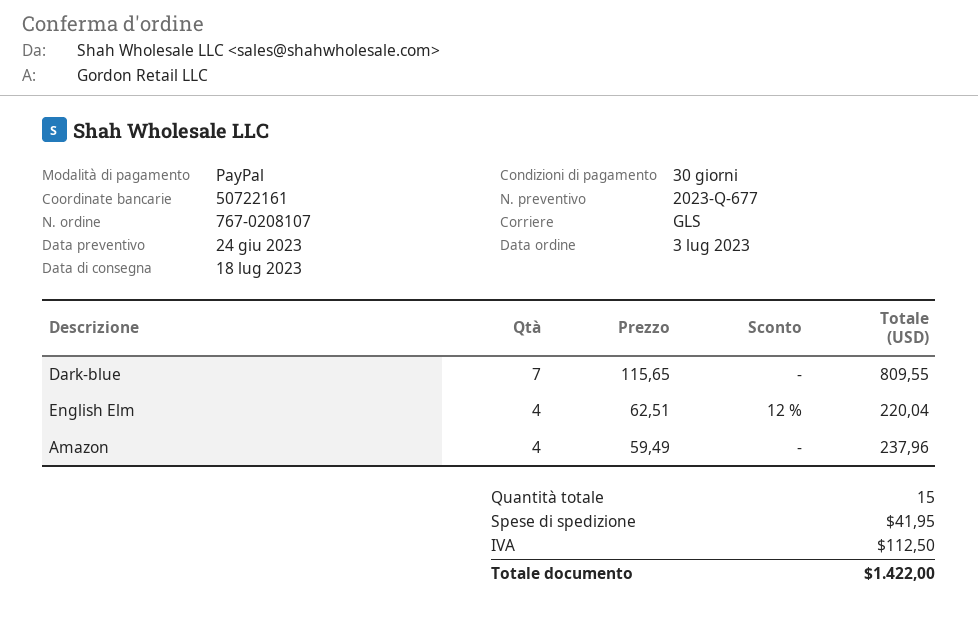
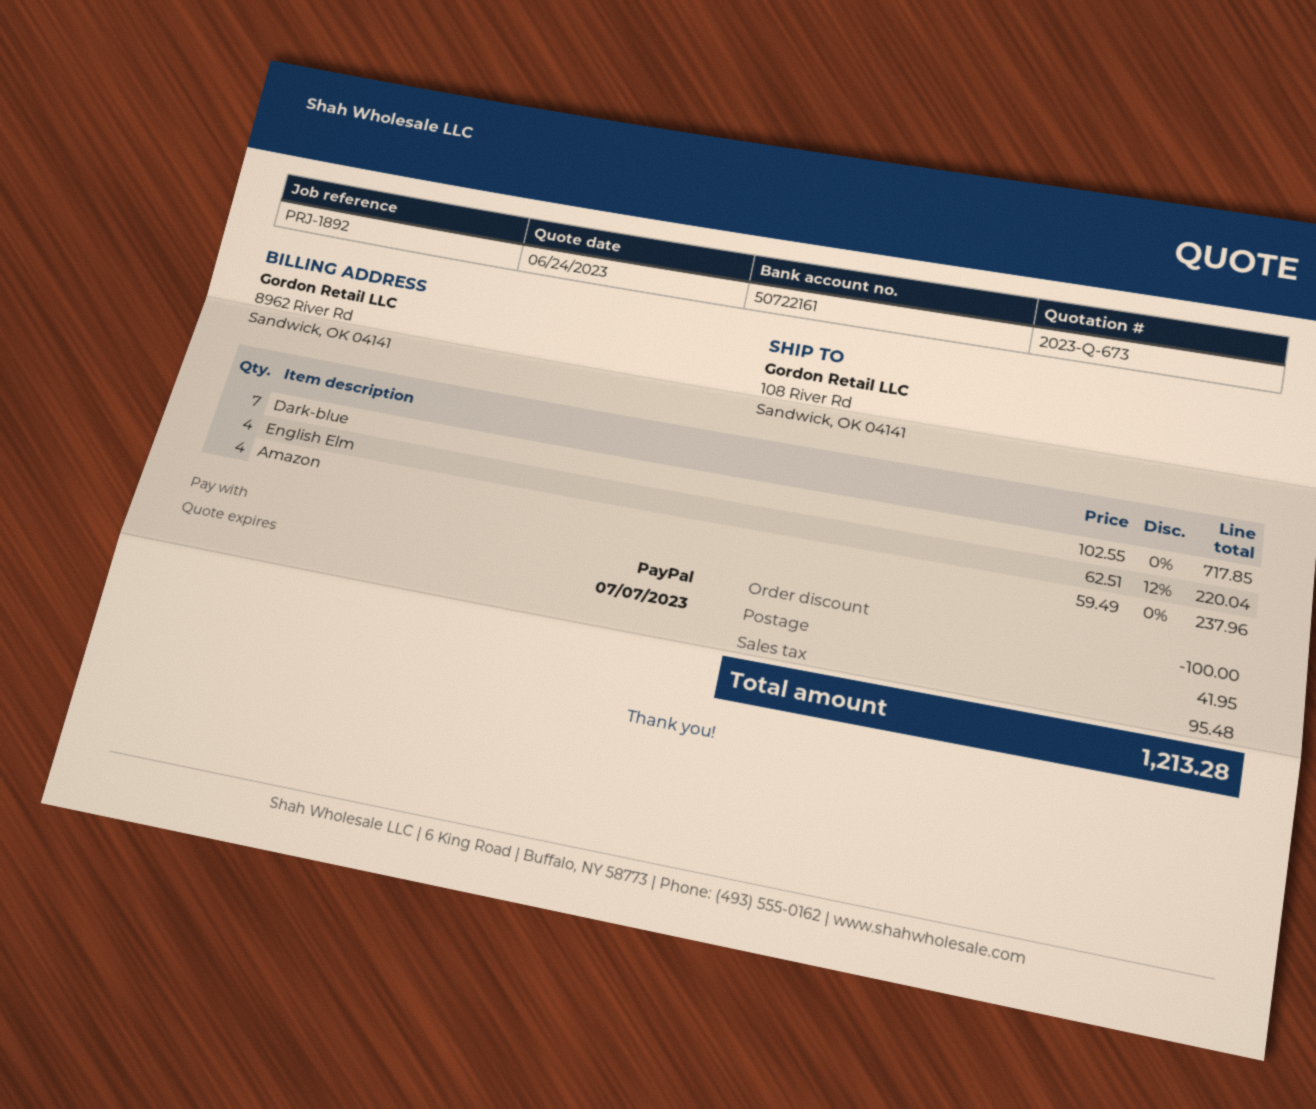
quote number: 2023-Q-677 -> 2023-Q-673
Dark-blue: 7 x 115.65 = 809.55 -> 7 x 102.55 = 717.85
discount: none -> 100.00
tax: 112.50 -> 95.48
total: 1422.00 -> 1213.28

